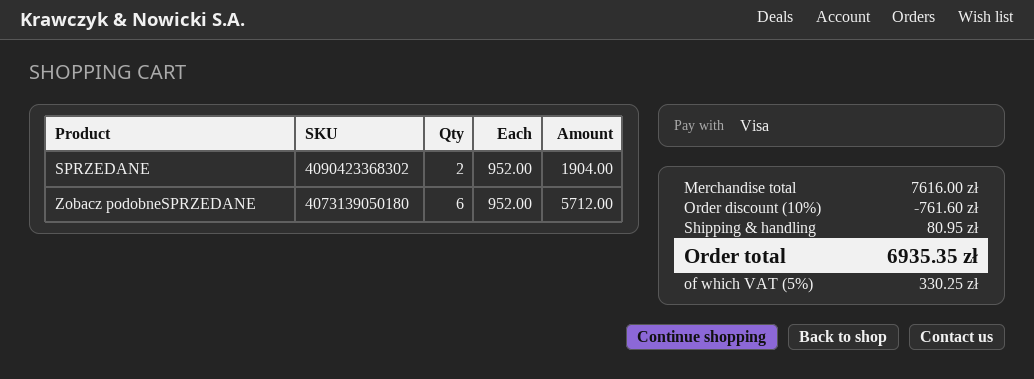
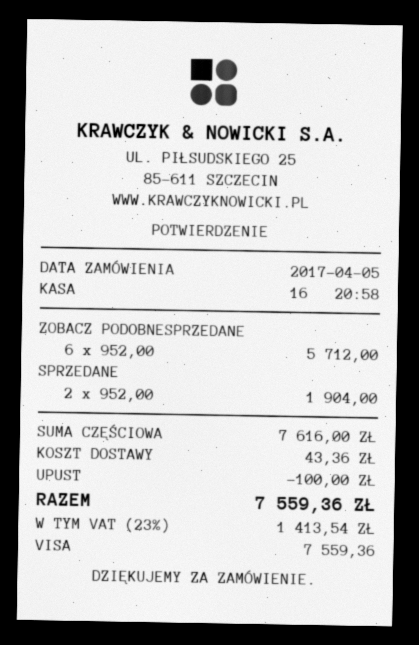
discount: 761.60 -> 100.00
shipping: 80.95 -> 43.36
tax: 5% = 330.25 -> 23% = 1413.54
total: 6935.35 -> 7559.36

